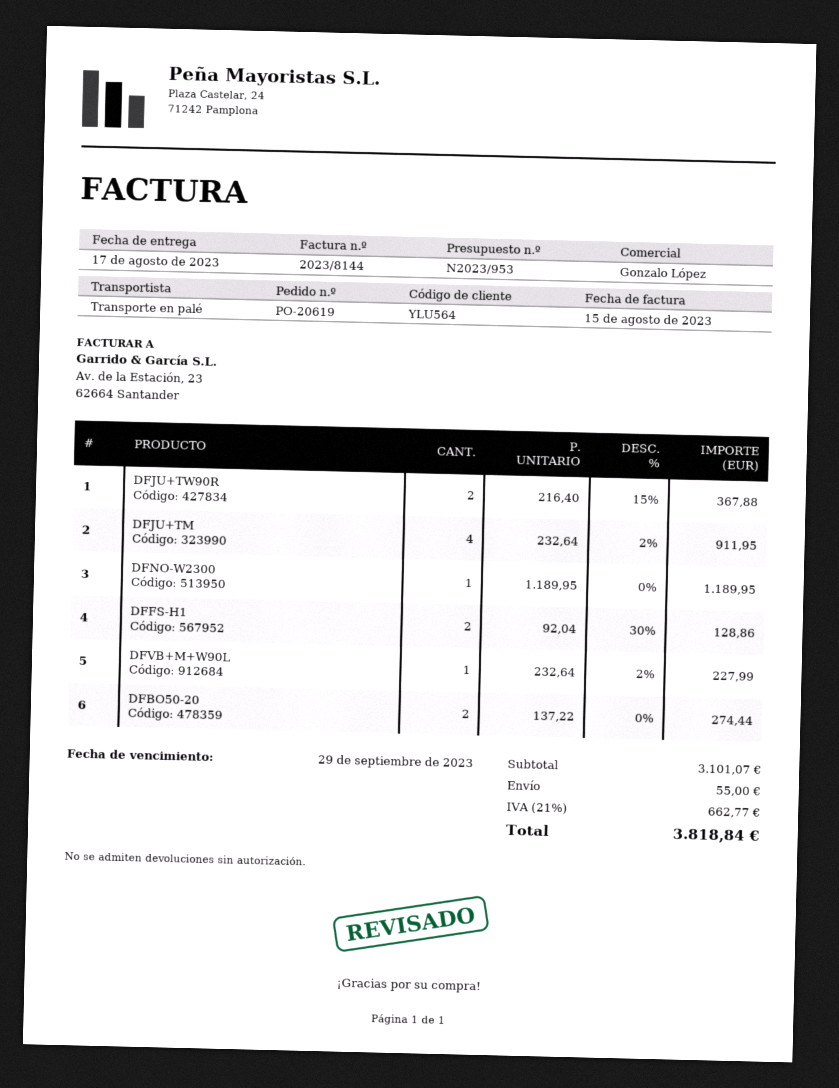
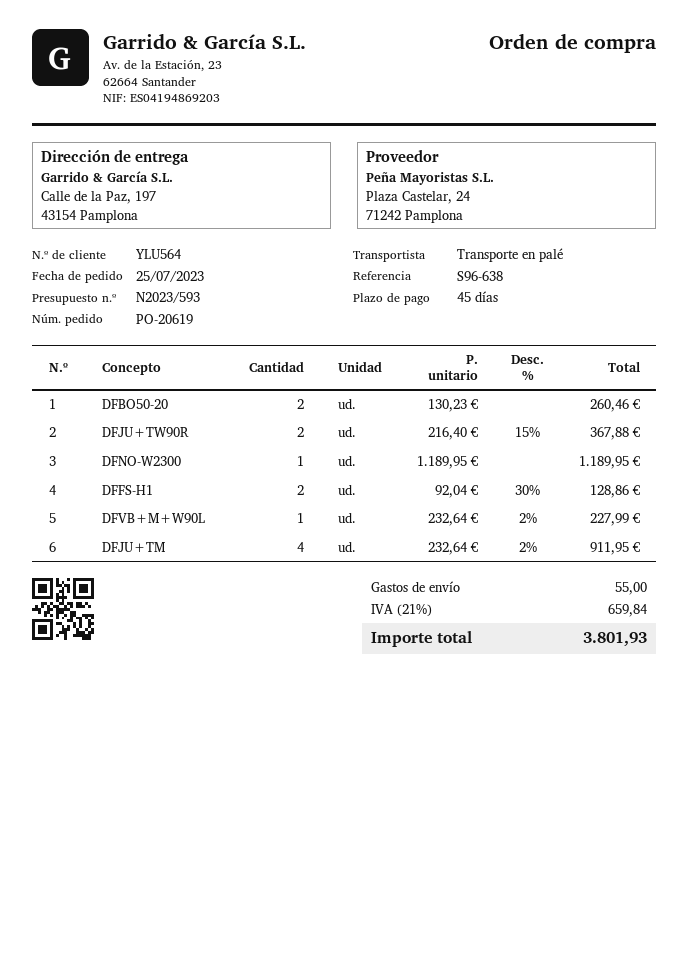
quote number: N2023/953 -> N2023/593
DFBO50-20: 2 x 137.22 = 274.44 -> 2 x 130.23 = 260.46
tax: 21% = 662.77 -> 21% = 659.84
total: 3818.84 -> 3801.93

